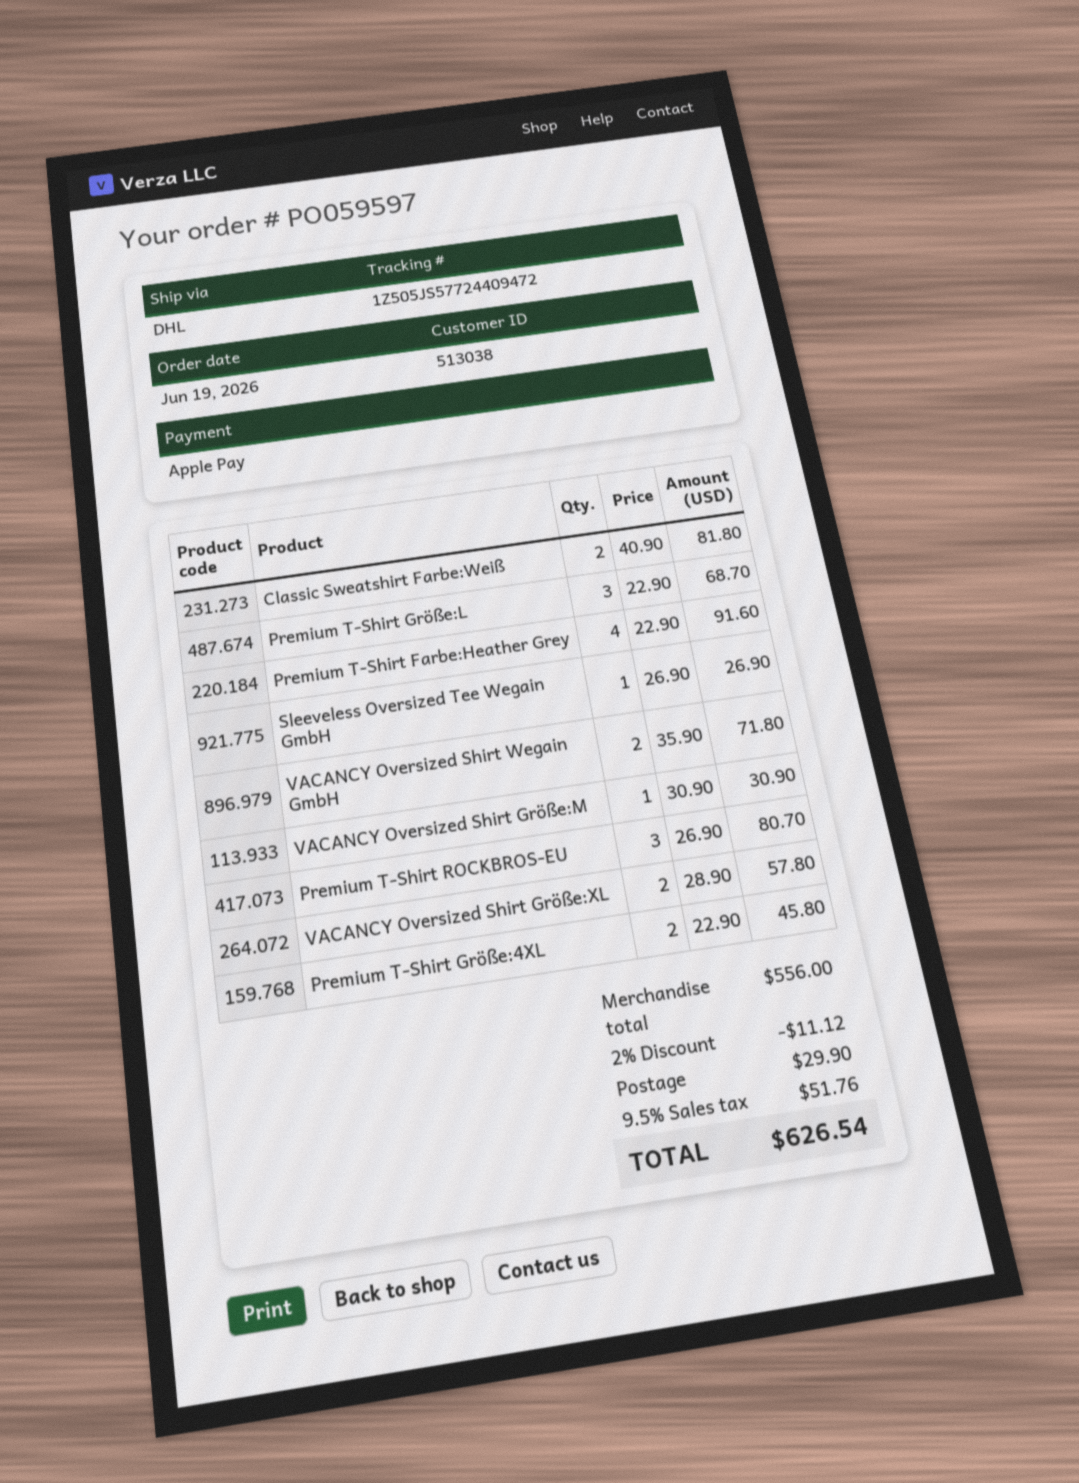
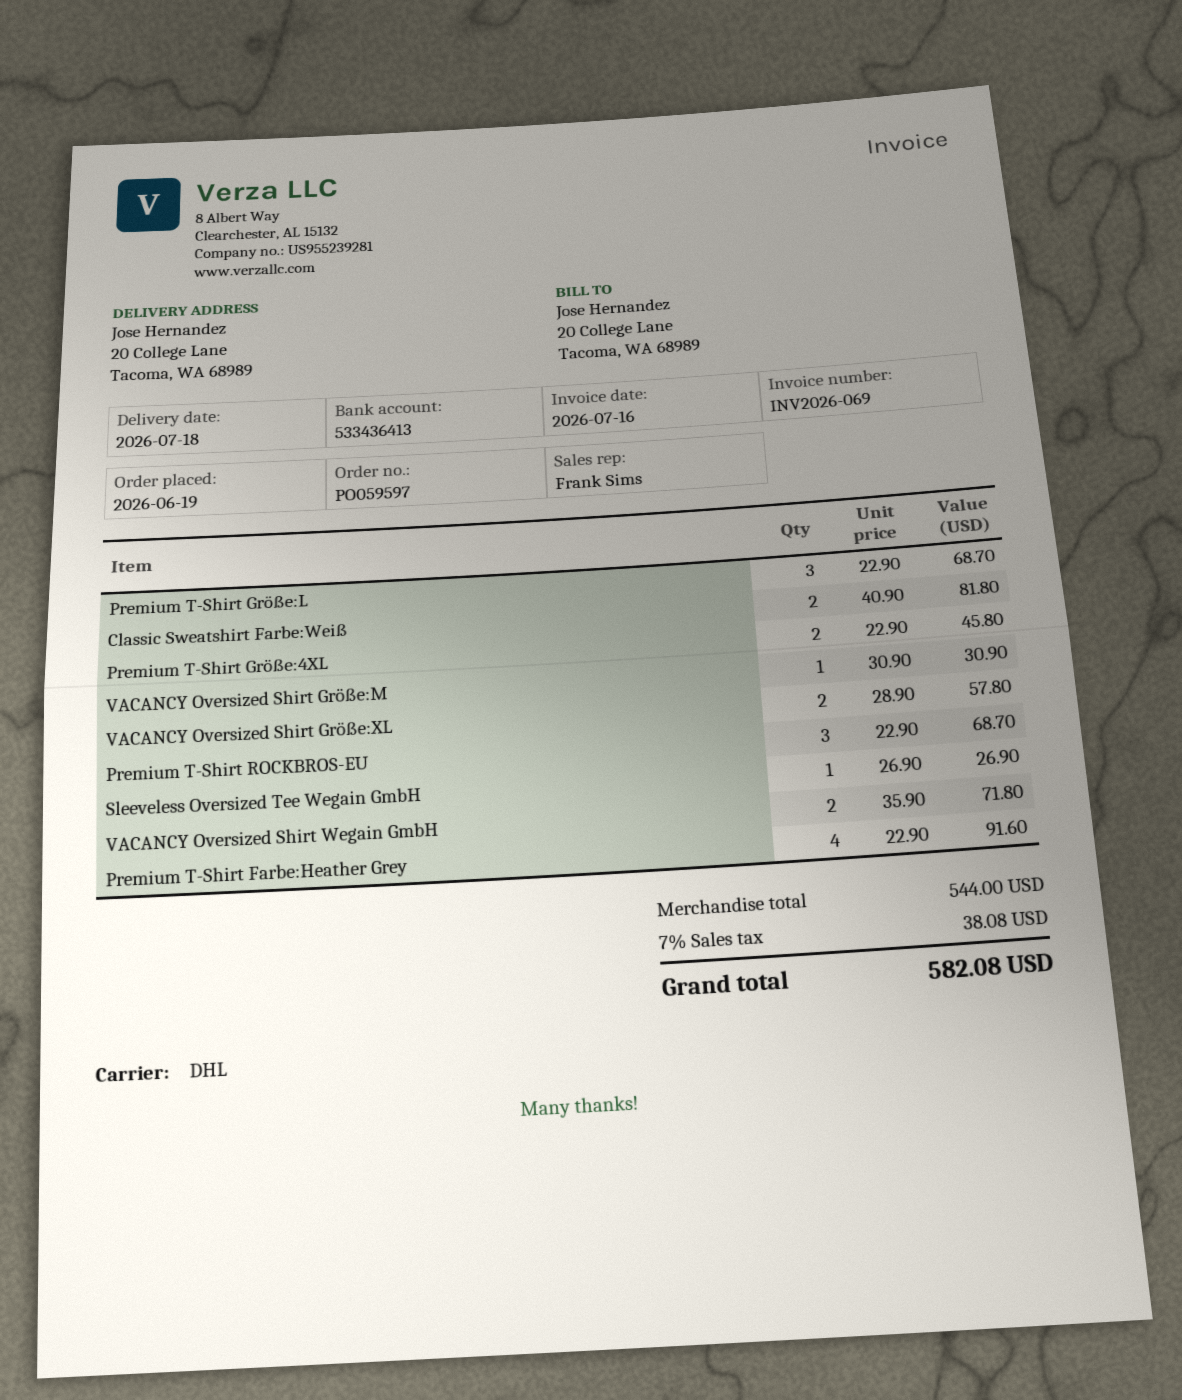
Premium T-Shirt ROCKBROS-EU: 3 x 26.90 = 80.70 -> 3 x 22.90 = 68.70
subtotal: 556.00 -> 544.00
discount: 2% = 11.12 -> none
shipping: 29.90 -> none
tax: 9.5% = 51.76 -> 7% = 38.08
total: 626.54 -> 582.08

